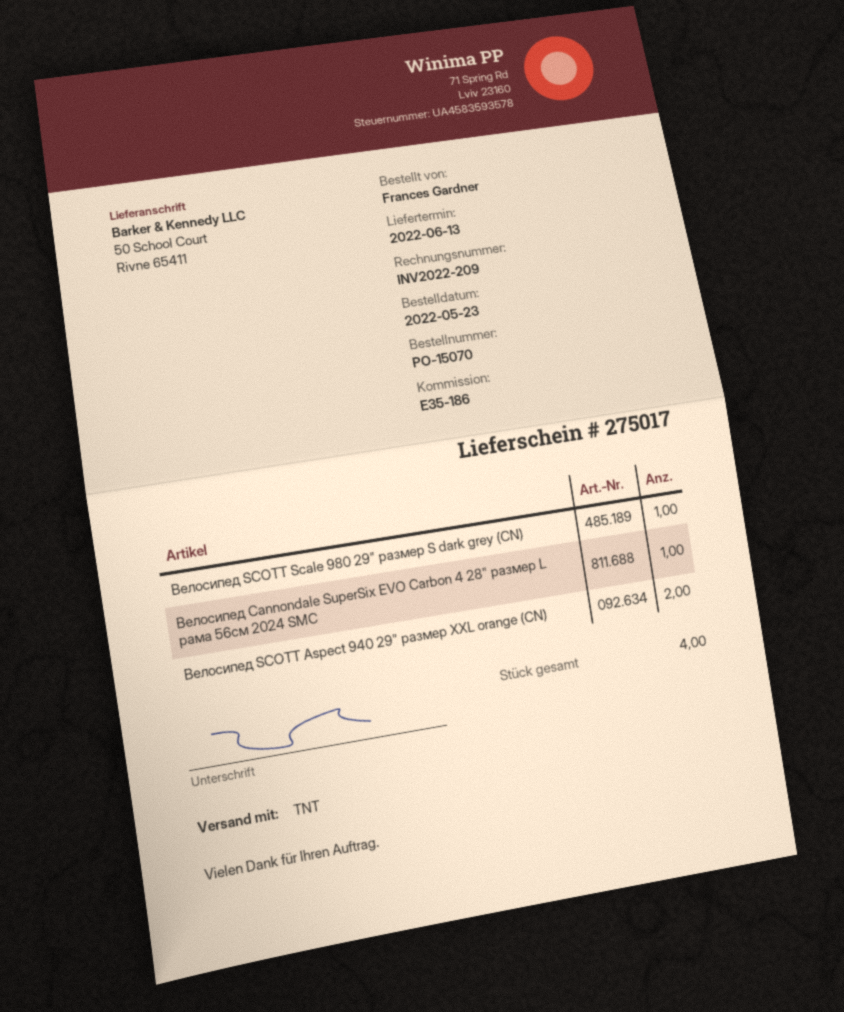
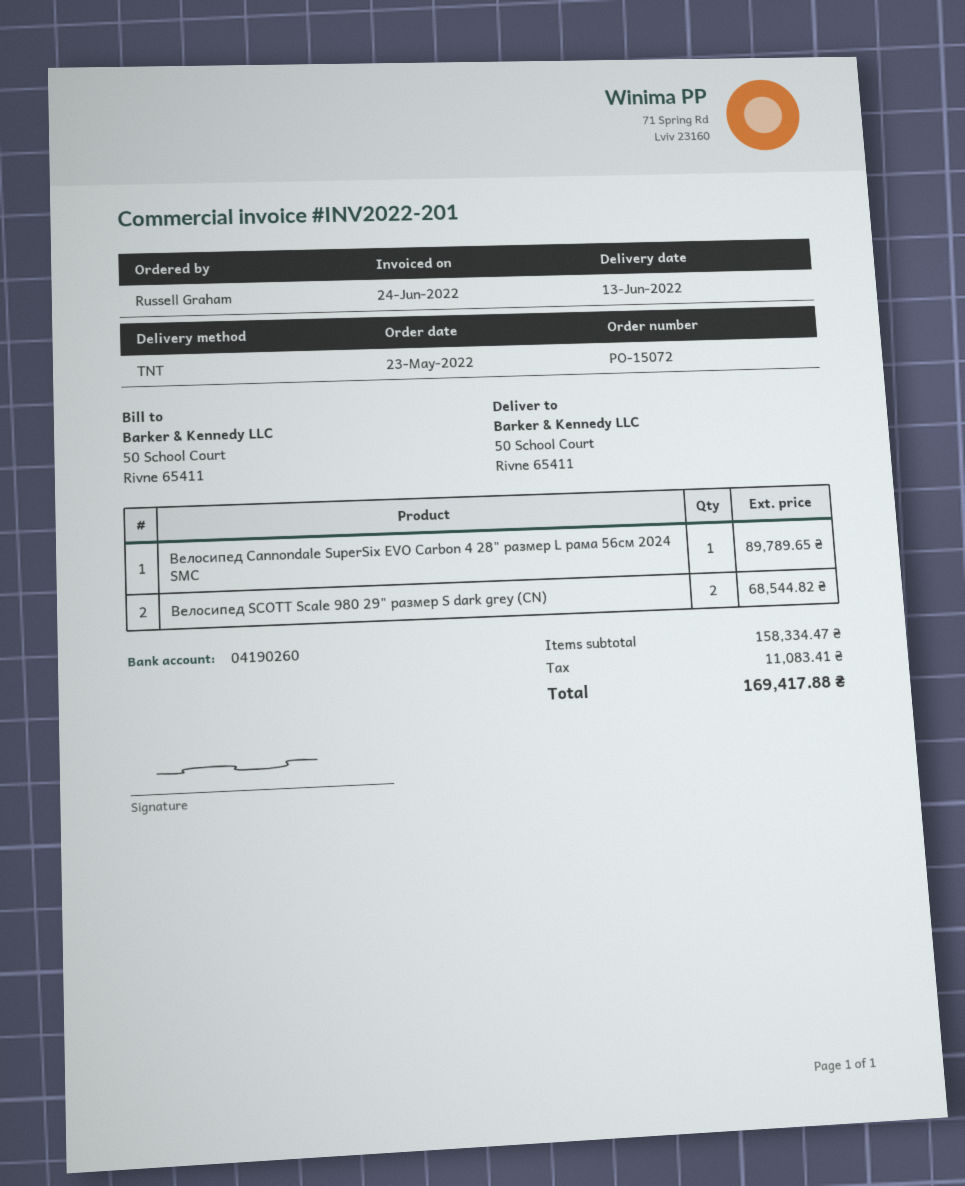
order number: PO-15070 -> PO-15072
invoice number: INV2022-209 -> INV2022-201
ordered by: Frances Gardner -> Russell Graham
Велосипед SCOTT Scale 980 29" размер S dark grey (CN): 1 -> 2
Велосипед SCOTT Aspect 940 29" размер XXL orange (CN): 2 -> none

